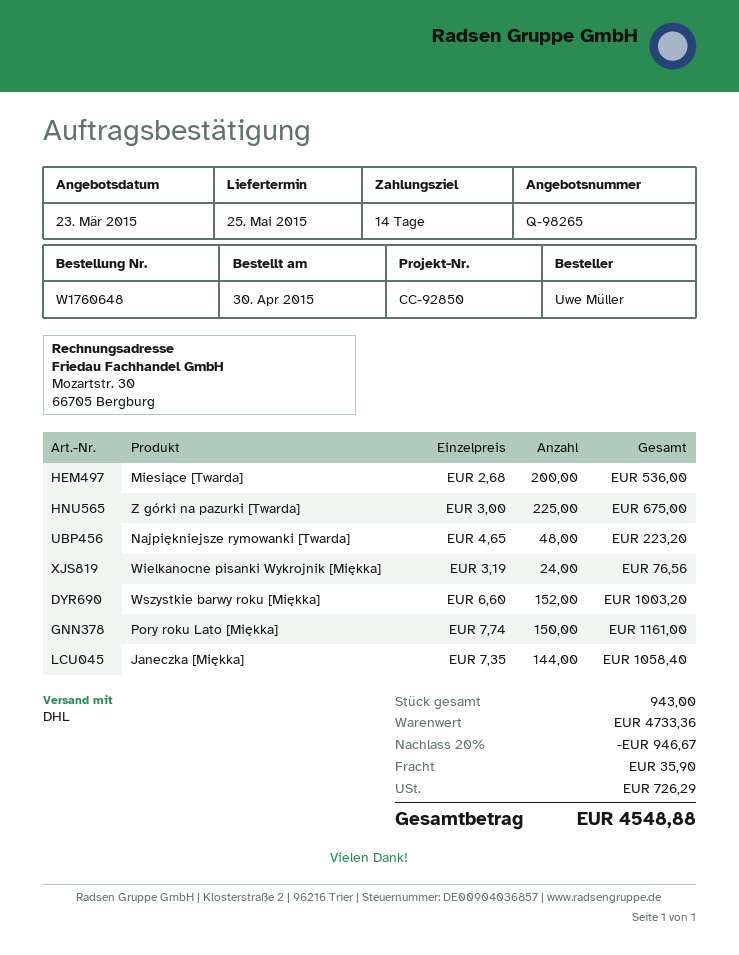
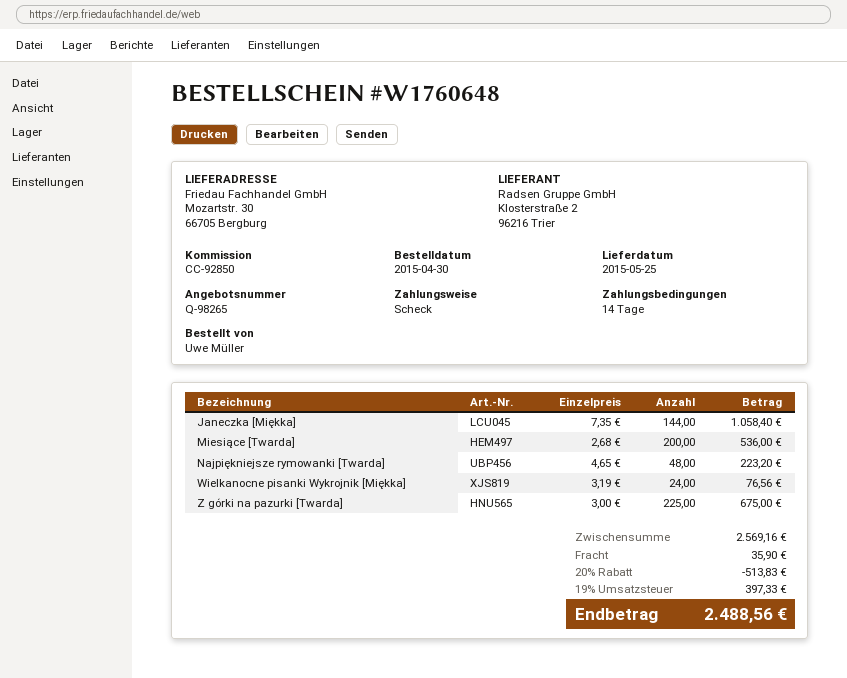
Wszystkie barwy roku [Miękka]: 152 x 6.60 = 1003.20 -> none
Pory roku Lato [Miękka]: 150 x 7.74 = 1161.00 -> none
subtotal: 4733.36 -> 2569.16
discount: 20% = 946.67 -> 20% = 513.83
tax: 726.29 -> 397.33
total: 4548.88 -> 2488.56

